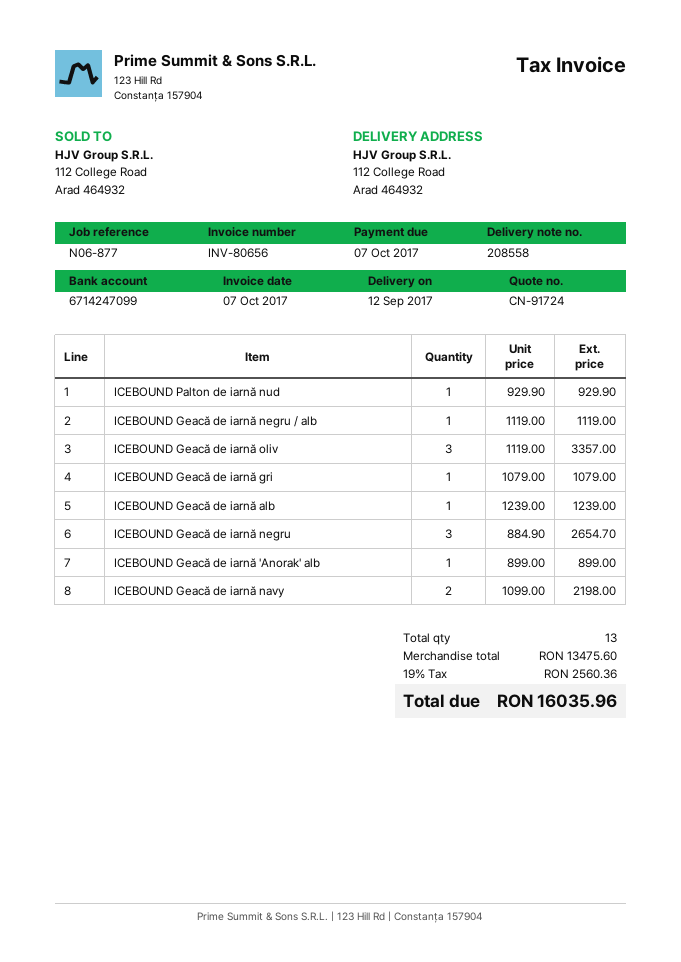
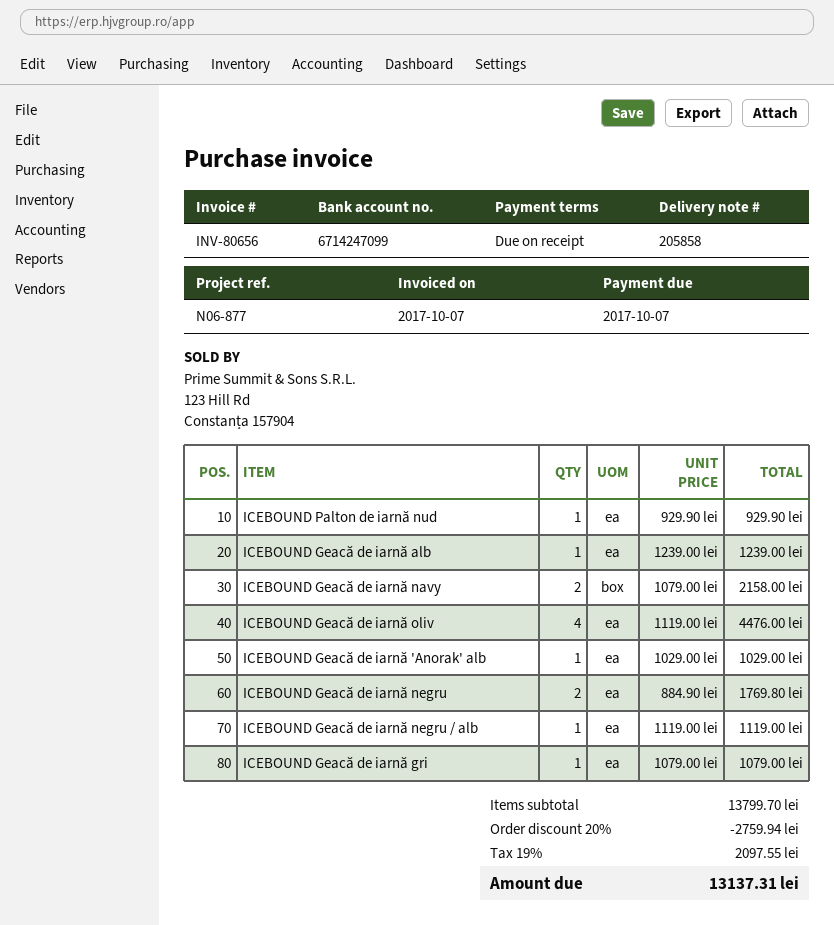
delivery note number: 208558 -> 205858
ICEBOUND Geacă de iarnă oliv: 3 x 1119.00 = 3357.00 -> 4 x 1119.00 = 4476.00
ICEBOUND Geacă de iarnă negru: 3 x 884.90 = 2654.70 -> 2 x 884.90 = 1769.80
ICEBOUND Geacă de iarnă 'Anorak' alb: 1 x 899.00 = 899.00 -> 1 x 1029.00 = 1029.00
ICEBOUND Geacă de iarnă navy: 2 x 1099.00 = 2198.00 -> 2 x 1079.00 = 2158.00
subtotal: 13475.60 -> 13799.70
discount: none -> 20% = 2759.94
tax: 19% = 2560.36 -> 19% = 2097.55
total: 16035.96 -> 13137.31

